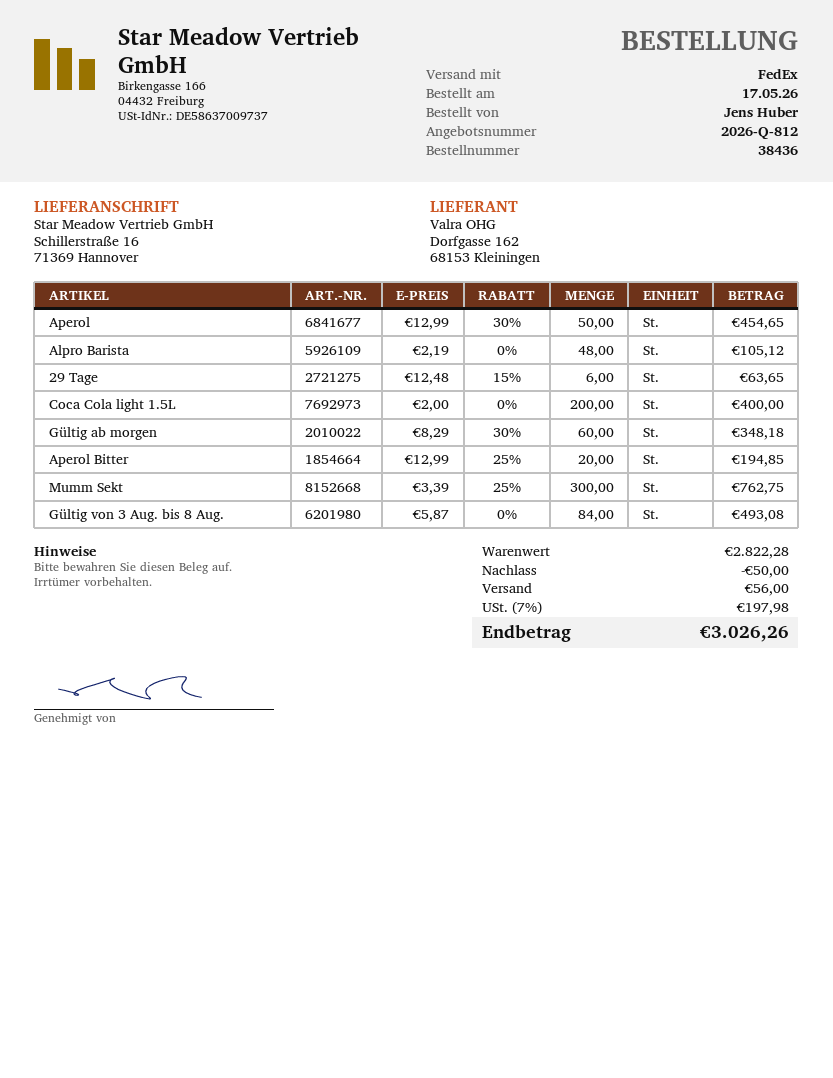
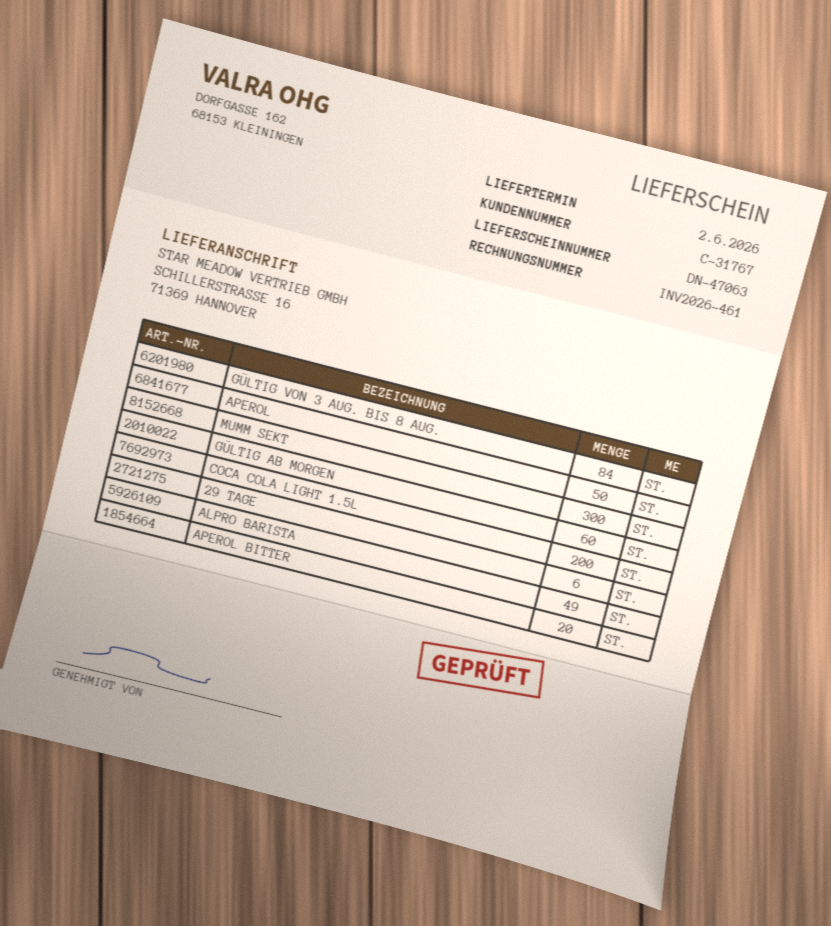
Alpro Barista: 48 -> 49

